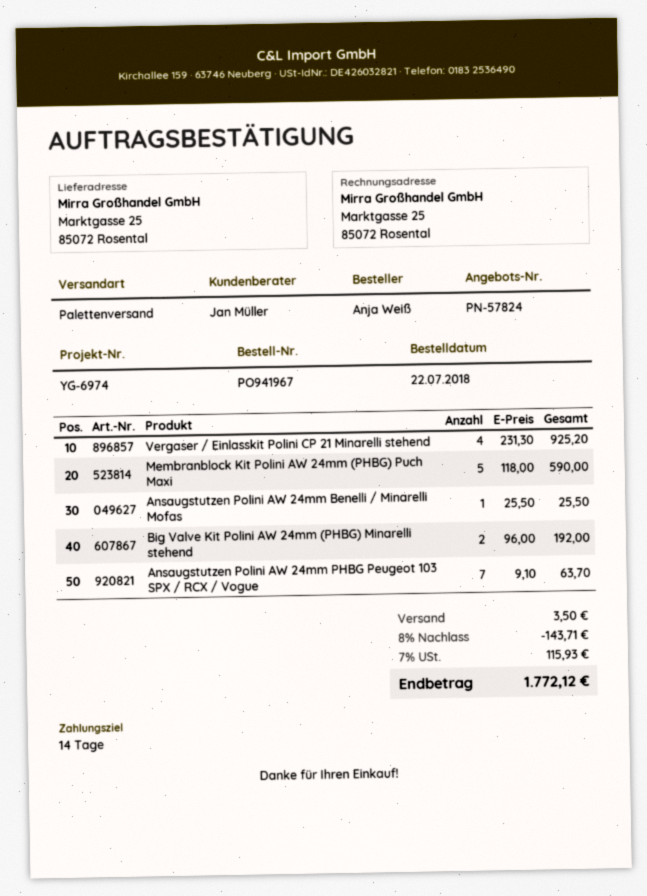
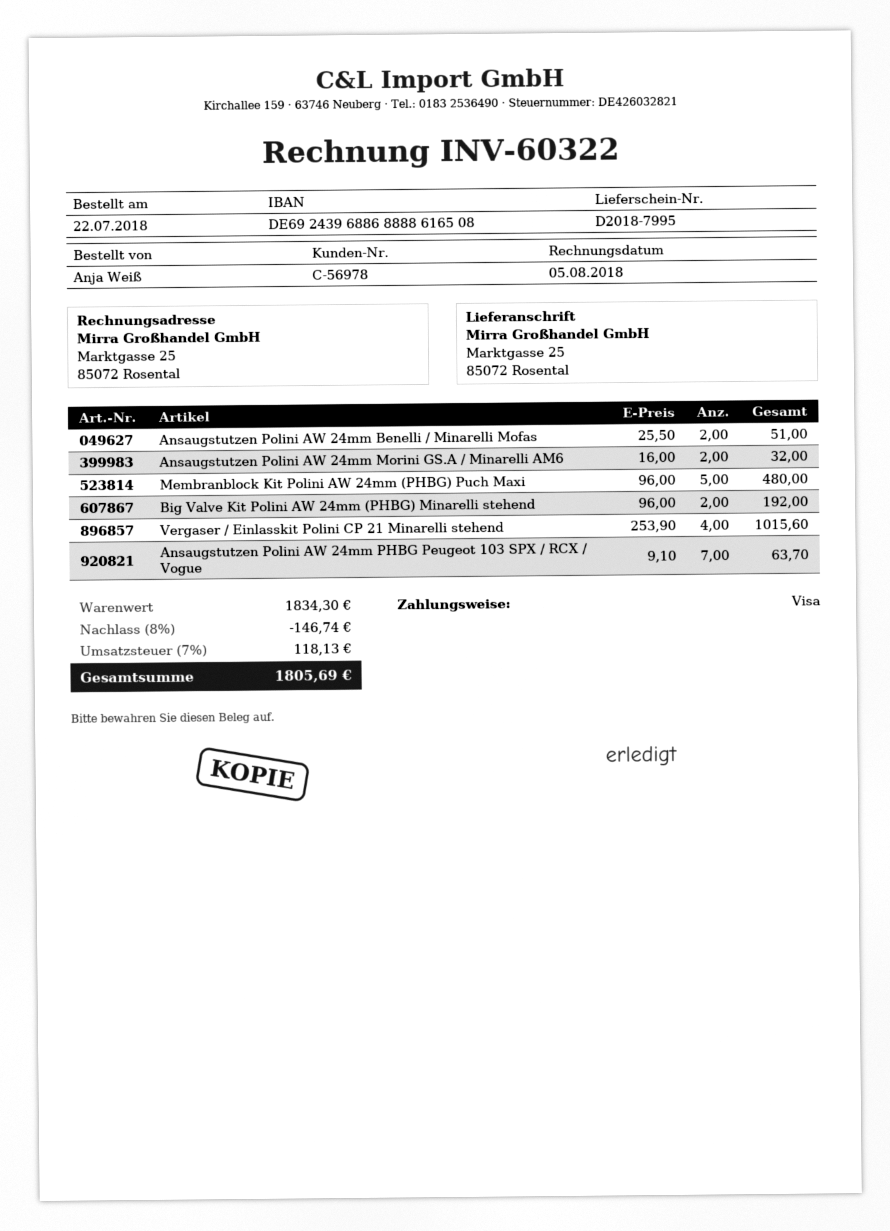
Vergaser / Einlasskit Polini CP 21 Minarelli stehend: 4 x 231.30 = 925.20 -> 4 x 253.90 = 1015.60
Membranblock Kit Polini AW 24mm (PHBG) Puch Maxi: 5 x 118.00 = 590.00 -> 5 x 96.00 = 480.00
Ansaugstutzen Polini AW 24mm Benelli / Minarelli Mofas: 1 x 25.50 = 25.50 -> 2 x 25.50 = 51.00
Ansaugstutzen Polini AW 24mm Morini GS.A / Minarelli AM6: none -> 2 x 16.00 = 32.00
discount: 8% = 143.71 -> 8% = 146.74
shipping: 3.50 -> none
tax: 7% = 115.93 -> 7% = 118.13
total: 1772.12 -> 1805.69

